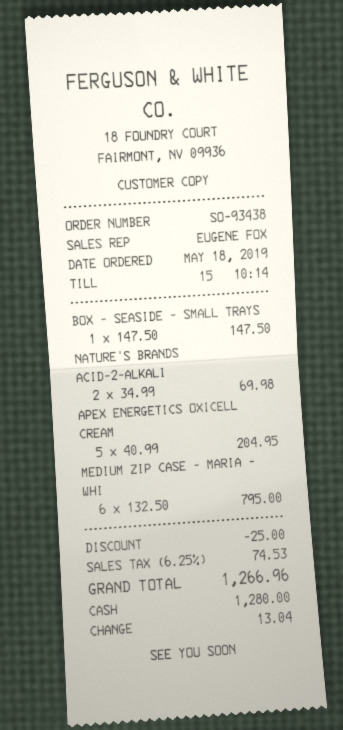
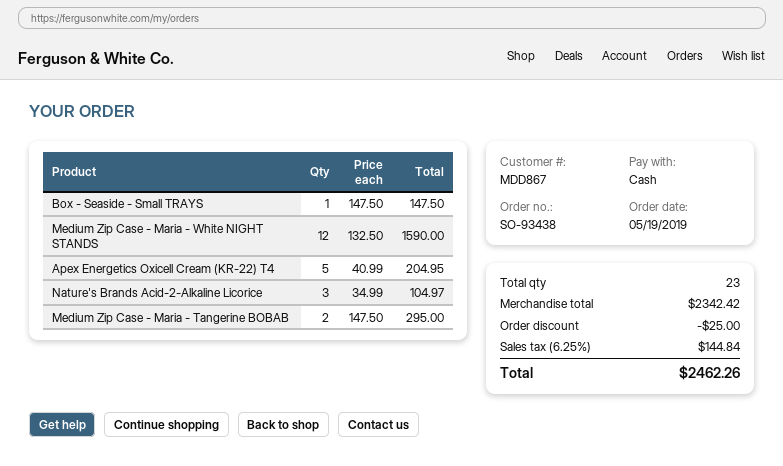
order date: 2019-05-18 -> 2019-05-19
NATURE'S BRANDS ACID-2-ALKALI: 2 x 34.99 = 69.98 -> 3 x 34.99 = 104.97
MEDIUM ZIP CASE - MARIA - WHI: 6 x 132.50 = 795.00 -> 12 x 132.50 = 1590.00
Medium Zip Case - Maria - Tangerine BOBAB: none -> 2 x 147.50 = 295.00
tax: 6.25% = 74.53 -> 6.25% = 144.84
total: 1266.96 -> 2462.26

